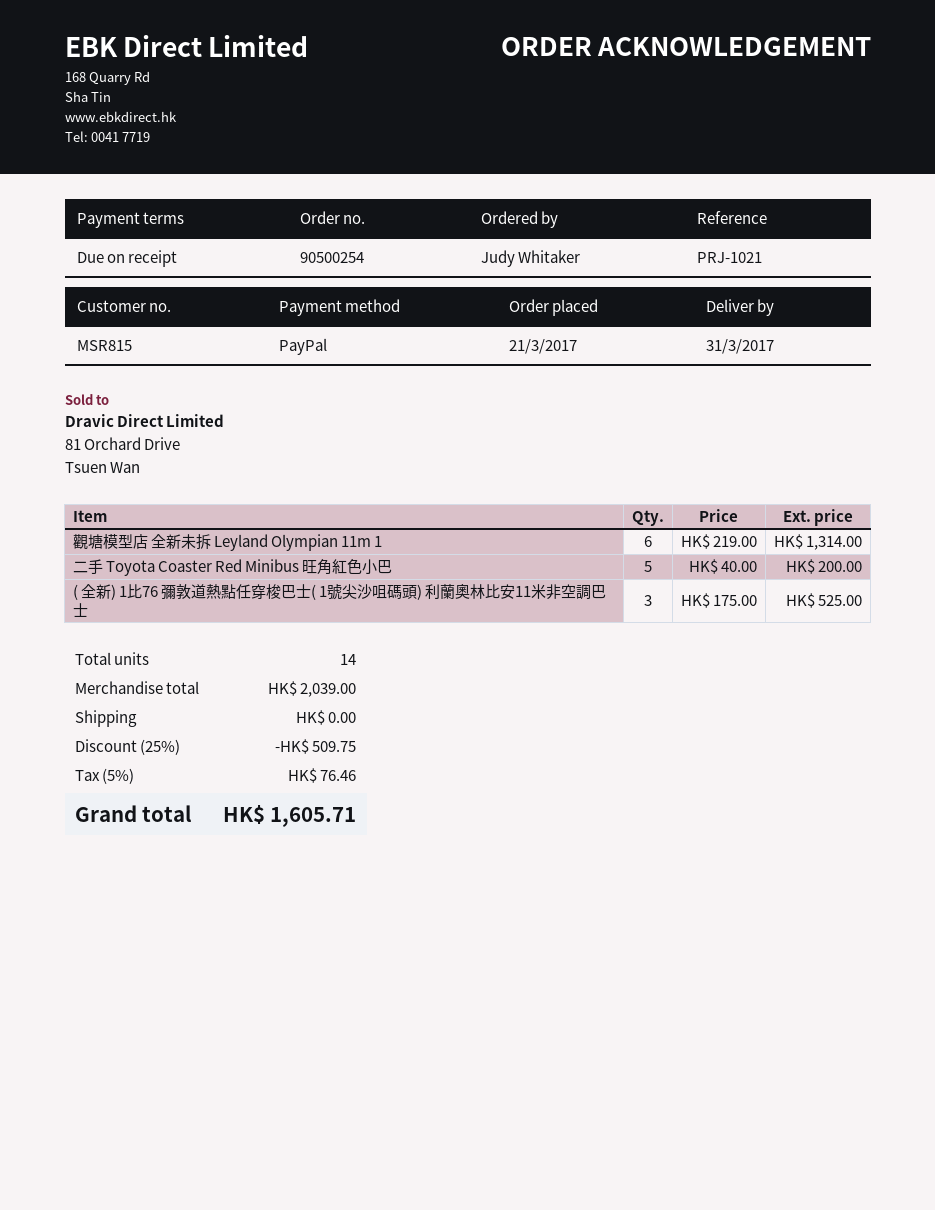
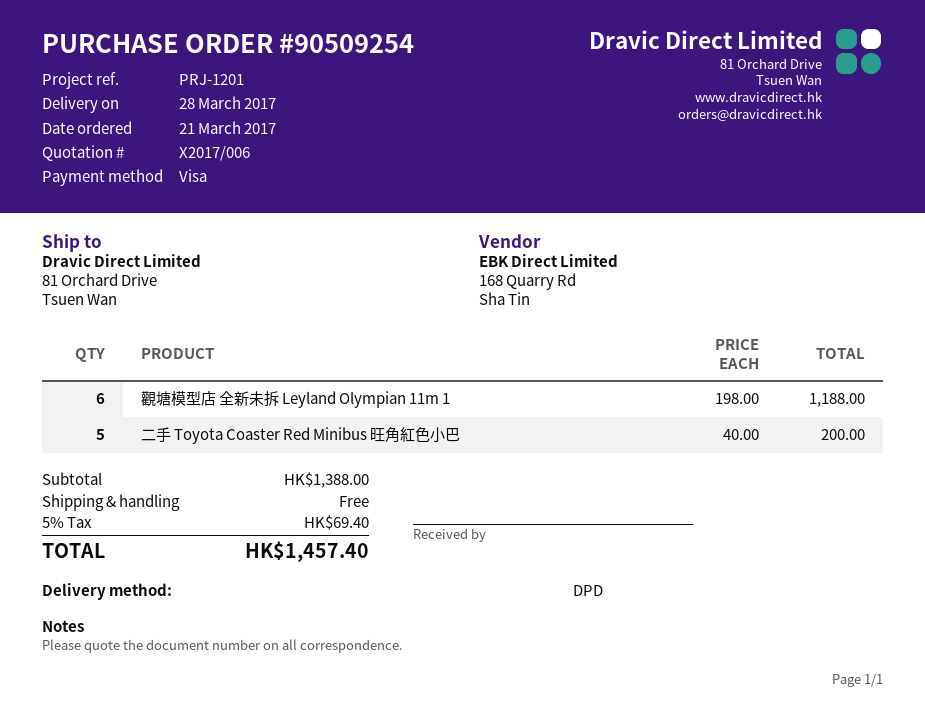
order number: 90500254 -> 90509254
delivery date: 2017-03-31 -> 2017-03-28
reference: PRJ-1021 -> PRJ-1201
payment method: PayPal -> Visa
觀塘模型店 全新未拆 Leyland Olympian 11m 1: 6 x 219.00 = 1314.00 -> 6 x 198.00 = 1188.00
( 全新) 1比76 彌敦道熱點任穿梭巴士( 1號尖沙咀碼頭) 利蘭奧林比安11米非空調巴士: 3 x 175.00 = 525.00 -> none
subtotal: 2039.00 -> 1388.00
discount: 25% = 509.75 -> none
tax: 5% = 76.46 -> 5% = 69.40
total: 1605.71 -> 1457.40

